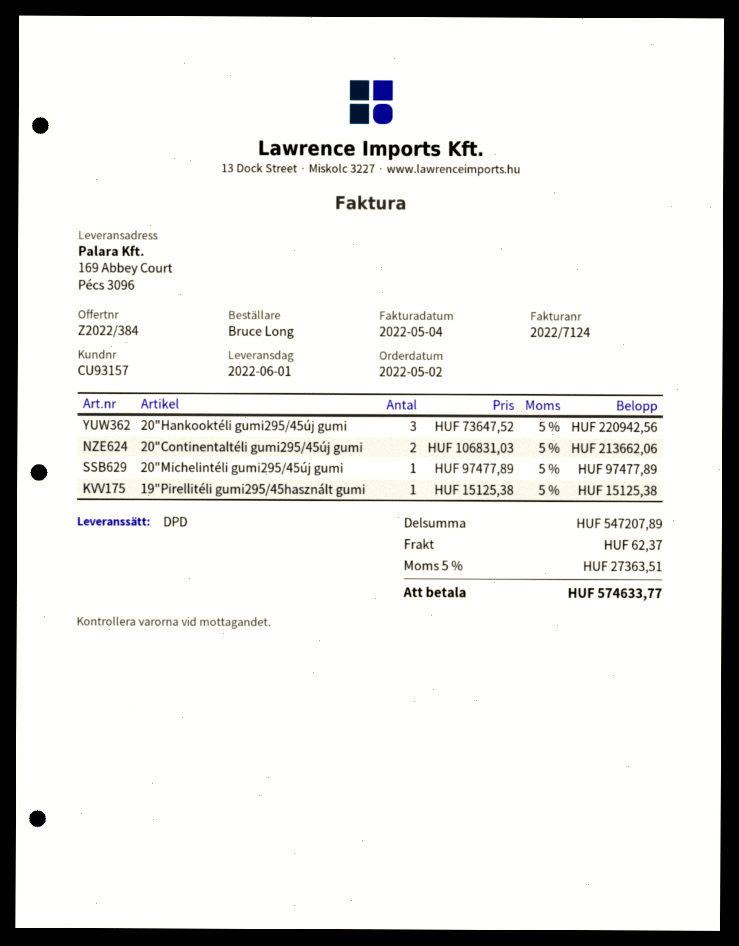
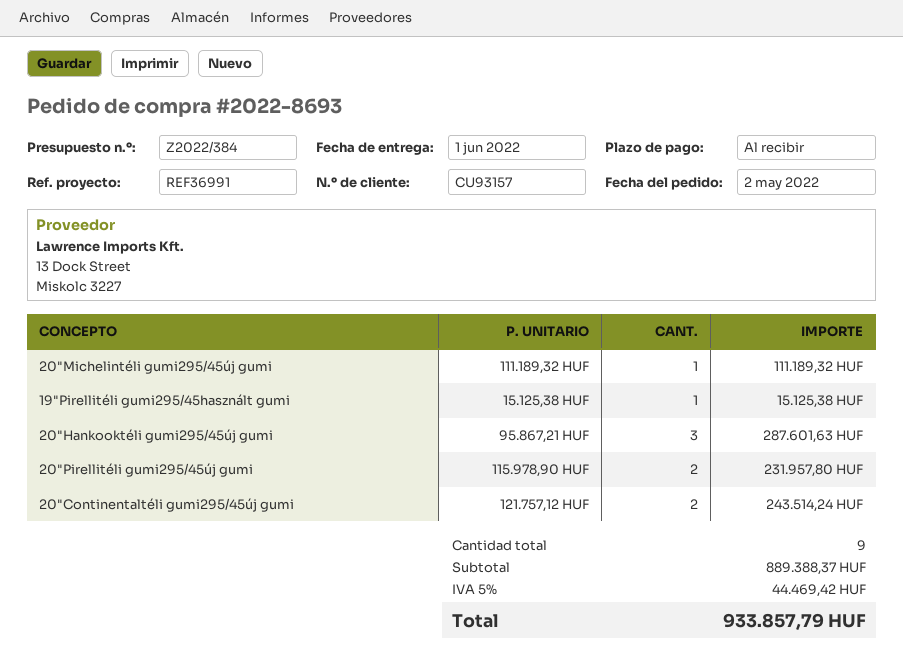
20"Hankooktéli gumi295/45új gumi: 3 x 73647.52 = 220942.56 -> 3 x 95867.21 = 287601.63
20"Continentaltéli gumi295/45új gumi: 2 x 106831.03 = 213662.06 -> 2 x 121757.12 = 243514.24
20"Michelintéli gumi295/45új gumi: 1 x 97477.89 = 97477.89 -> 1 x 111189.32 = 111189.32
20"Pirellitéli gumi295/45új gumi: none -> 2 x 115978.90 = 231957.80
subtotal: 547207.89 -> 889388.37
shipping: 62.37 -> none
tax: 5% = 27363.51 -> 5% = 44469.42
total: 574633.77 -> 933857.79

